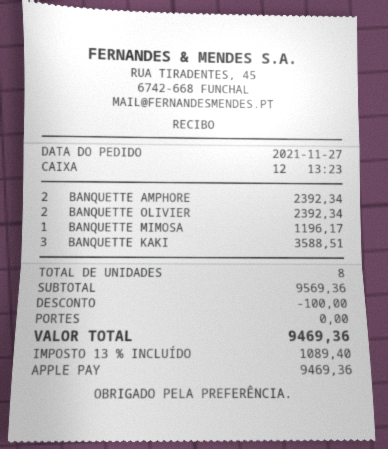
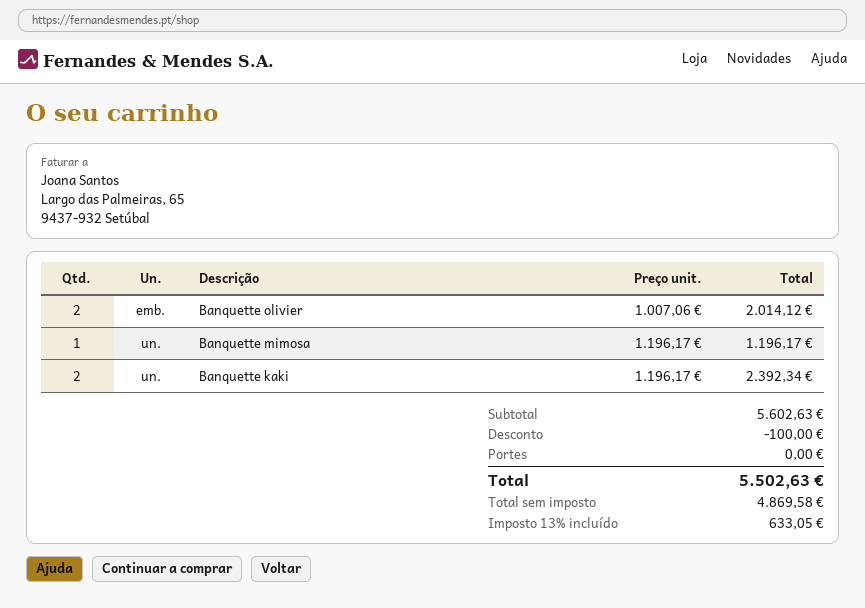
BANQUETTE AMPHORE: 2 for 2392.34 -> none
BANQUETTE OLIVIER: 2 for 2392.34 -> 2 for 2014.12
BANQUETTE KAKI: 3 for 3588.51 -> 2 for 2392.34
subtotal: 9569.36 -> 5602.63
tax: 13% = 1089.40 -> 13% = 633.05
total: 9469.36 -> 5502.63

